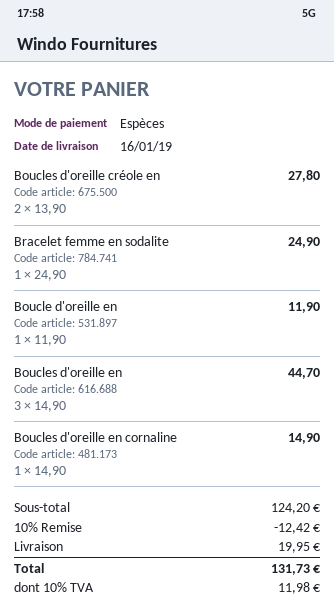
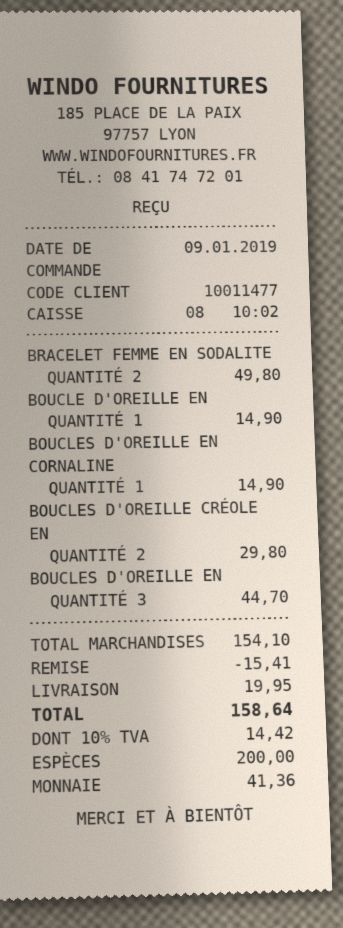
Boucles d'oreille créole en: 2 for 27.80 -> 2 for 29.80
Bracelet femme en sodalite: 1 for 24.90 -> 2 for 49.80
Boucle d'oreille en: 1 for 11.90 -> 1 for 14.90
subtotal: 124.20 -> 154.10
discount: 12.42 -> 15.41
tax: 10% = 11.98 -> 10% = 14.42
total: 131.73 -> 158.64

